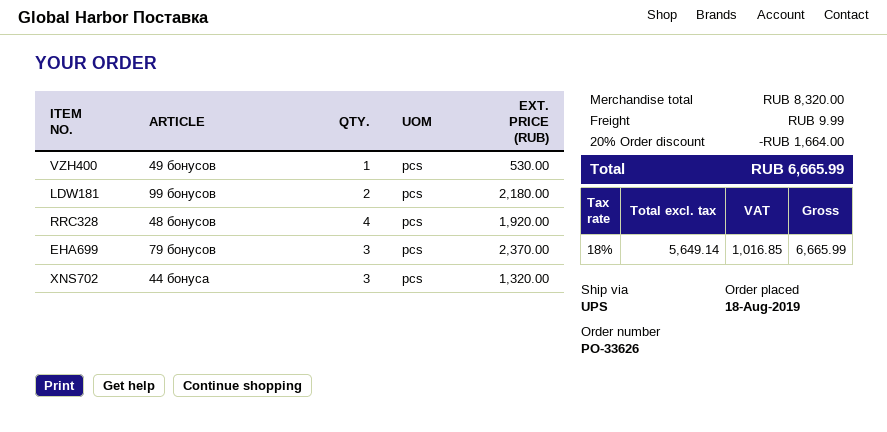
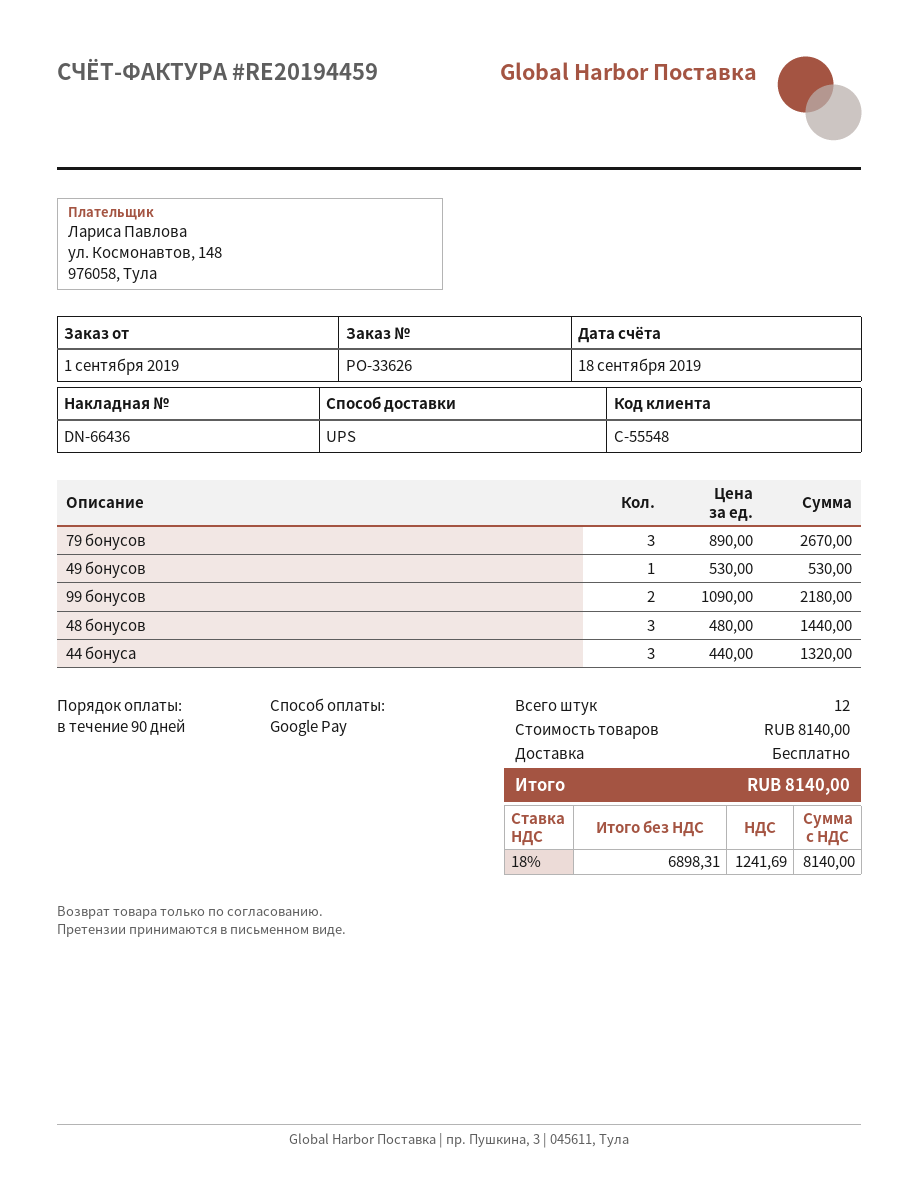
order date: 2019-08-18 -> 2019-09-01
48 бонусов: 4 for 1920.00 -> 3 for 1440.00
79 бонусов: 3 for 2370.00 -> 3 for 2670.00
subtotal: 8320.00 -> 8140.00
discount: 20% = 1664.00 -> none
shipping: 9.99 -> 0.00
net: 5649.14 -> 6898.31
tax: 18% = 1016.85 -> 18% = 1241.69
total: 6665.99 -> 8140.00

